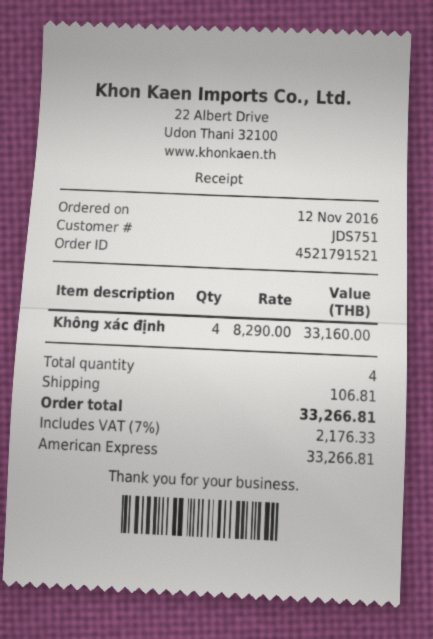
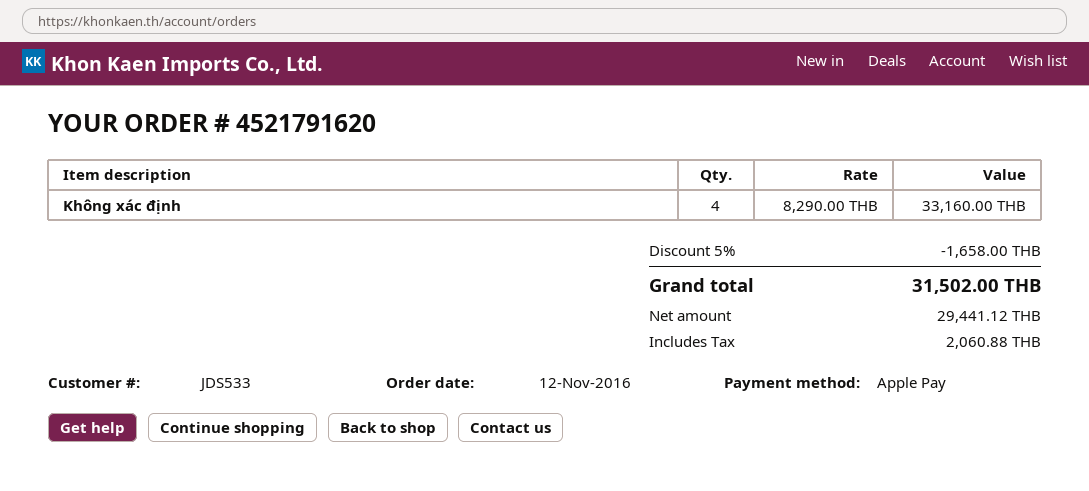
order number: 4521791521 -> 4521791620
customer number: JDS751 -> JDS533
payment method: American Express -> Apple Pay
discount: none -> 5% = 1658.00
shipping: 106.81 -> none
tax: 2176.33 -> 2060.88
total: 33266.81 -> 31502.00

